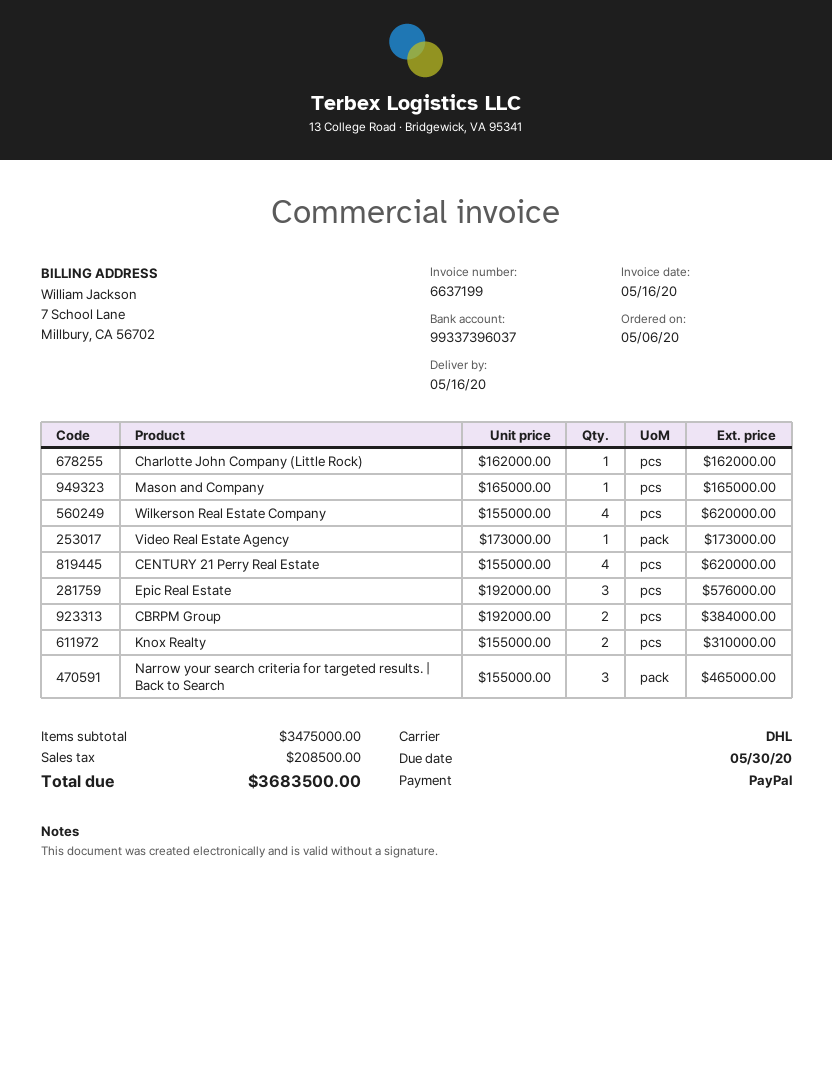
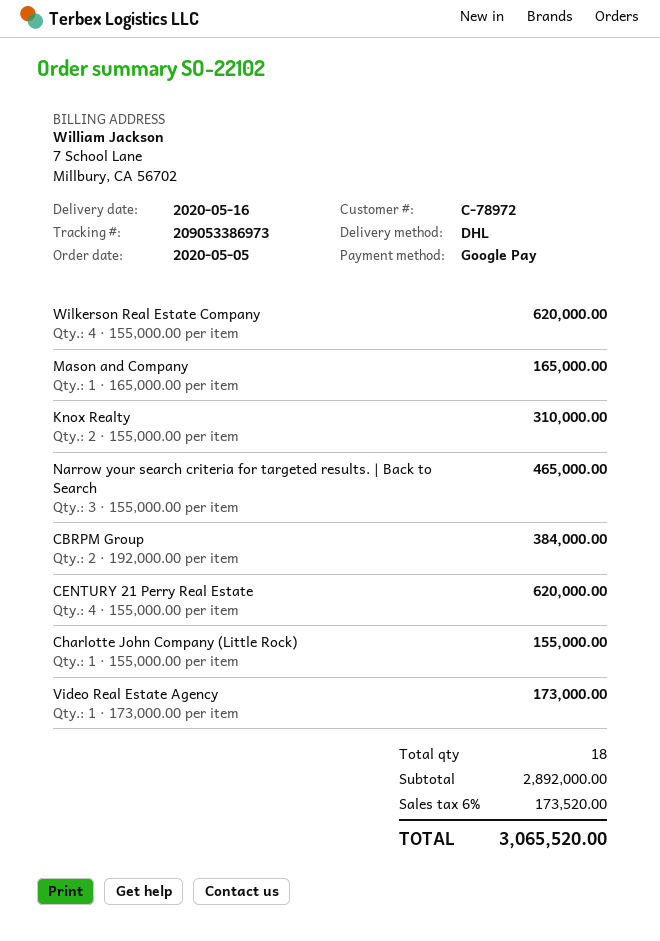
order date: 2020-05-06 -> 2020-05-05
payment method: PayPal -> Google Pay
Charlotte John Company (Little Rock): 1 x 162000.00 = 162000.00 -> 1 x 155000.00 = 155000.00
Epic Real Estate: 3 x 192000.00 = 576000.00 -> none
subtotal: 3475000.00 -> 2892000.00
tax: 208500.00 -> 173520.00
total: 3683500.00 -> 3065520.00

